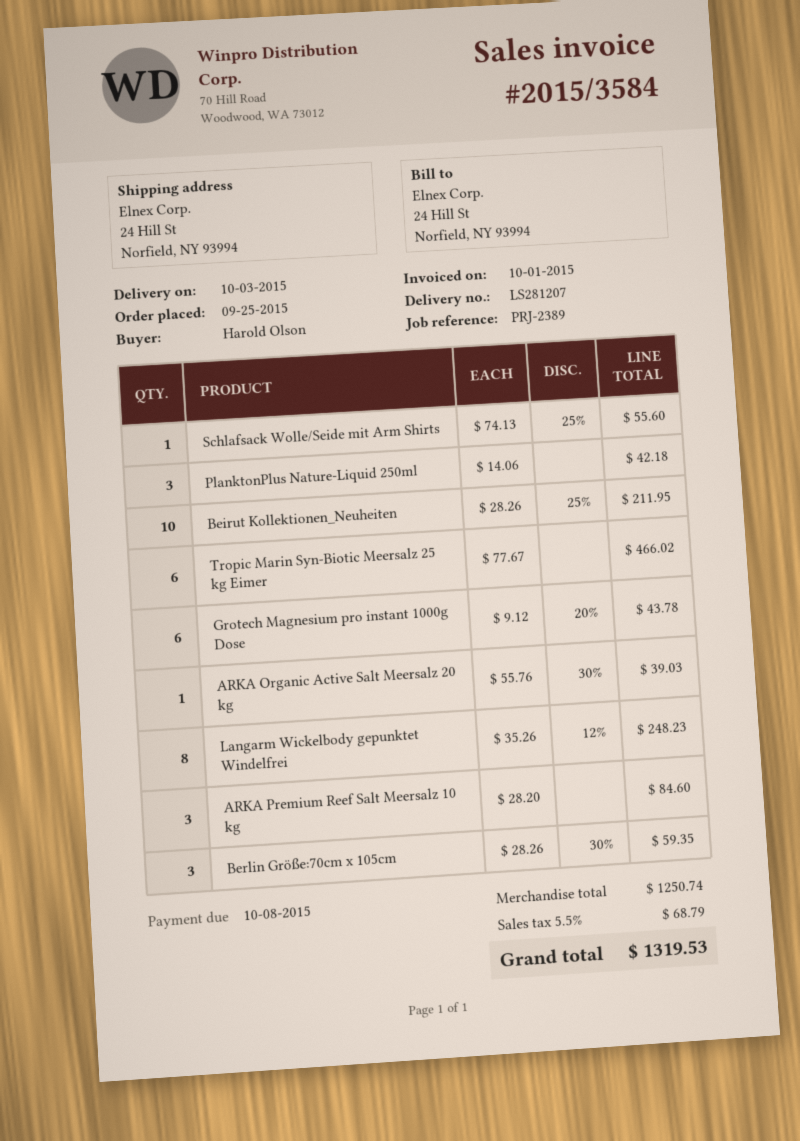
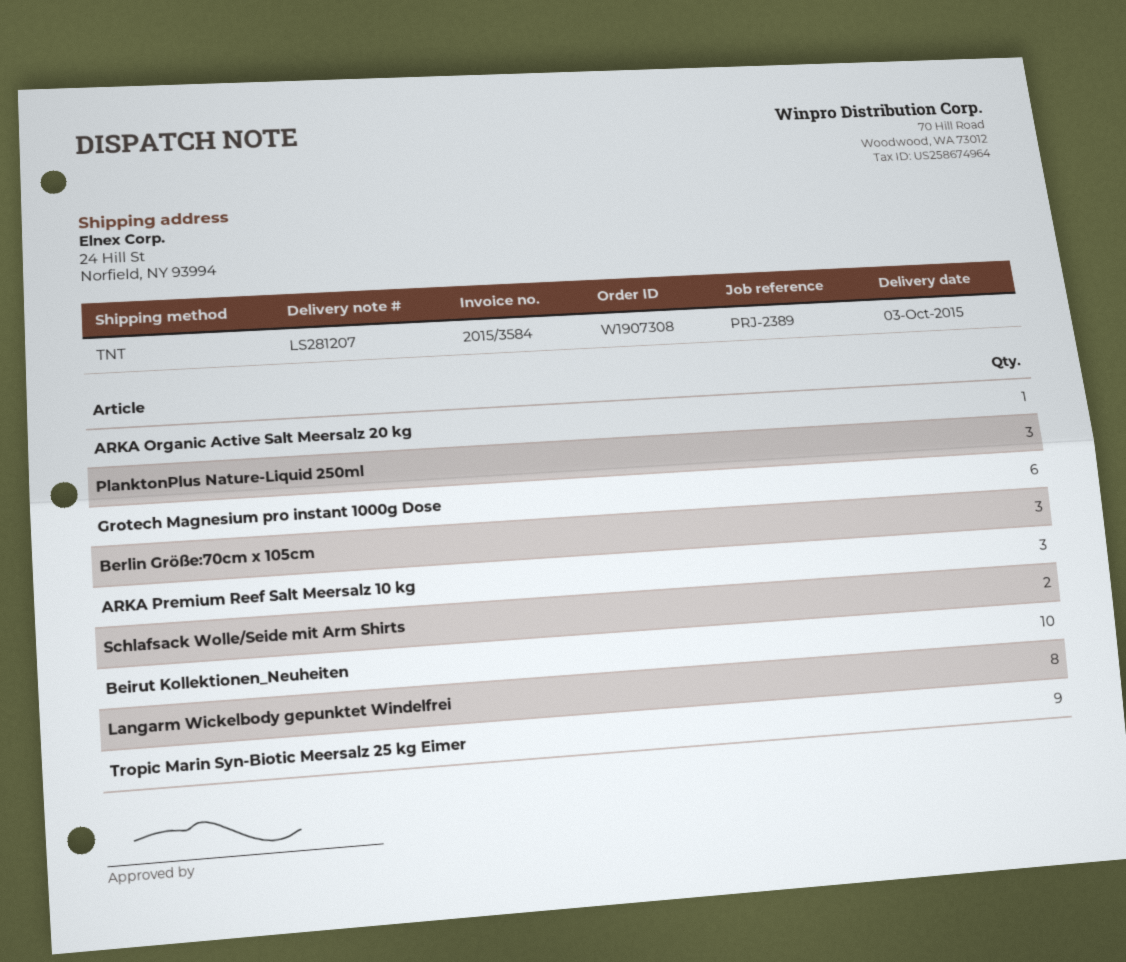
Schlafsack Wolle/Seide mit Arm Shirts: 1 -> 2
Tropic Marin Syn-Biotic Meersalz 25 kg Eimer: 6 -> 9

